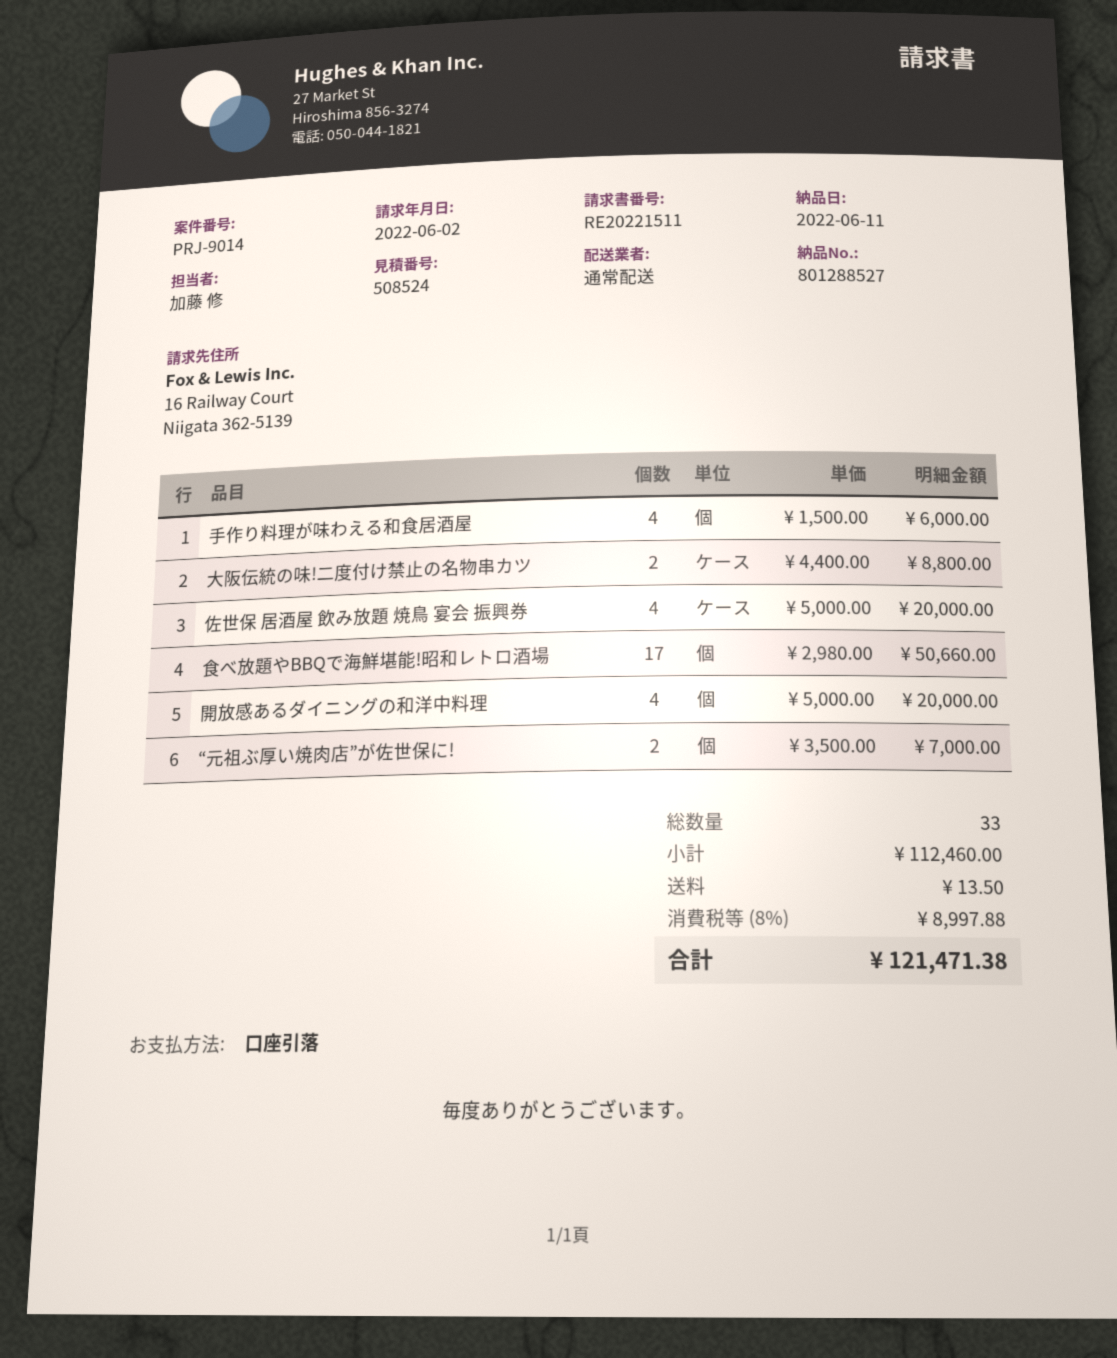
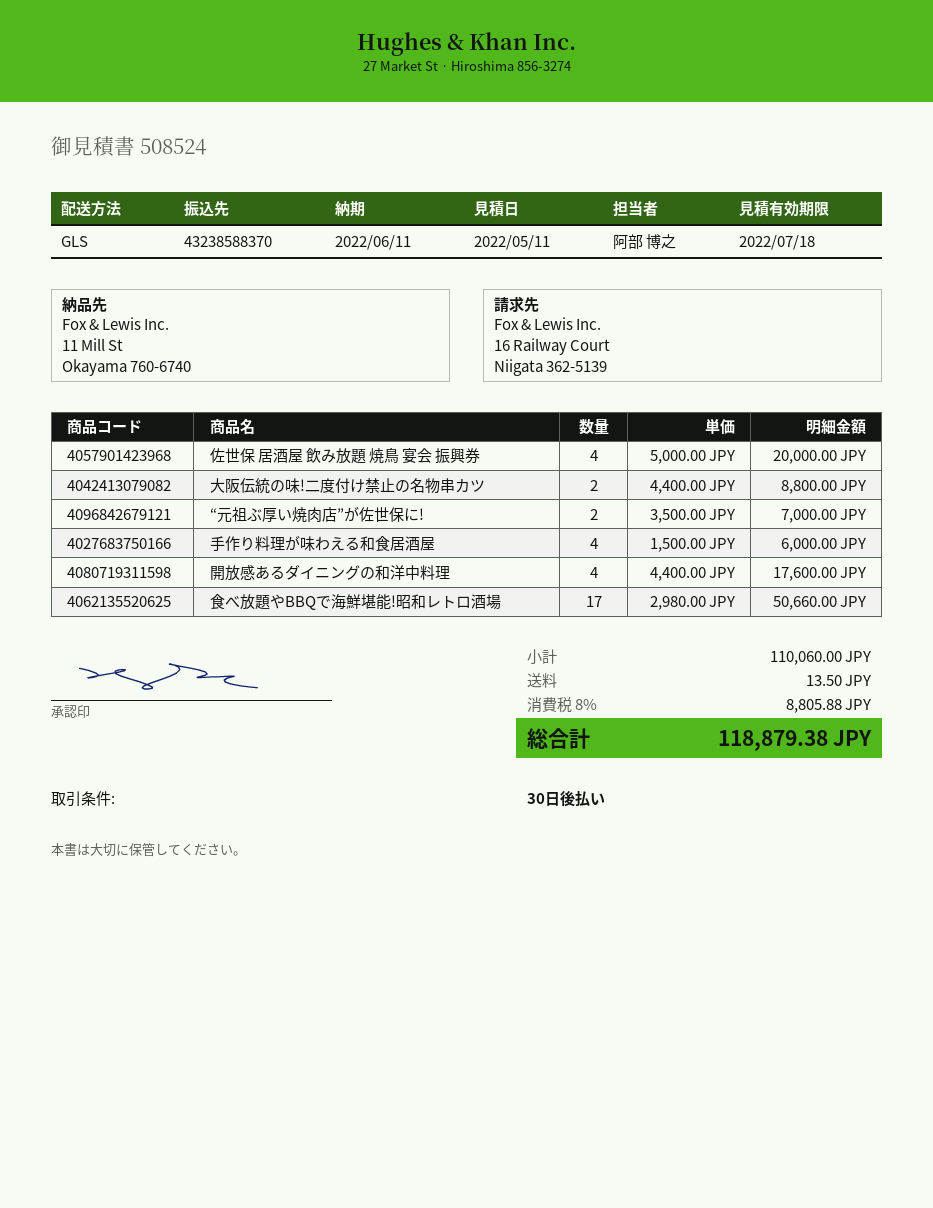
sales rep: 加藤 修 -> 阿部 博之
shipping method: standard -> GLS
開放感あるダイニングの和洋中料理: 4 x 5000.00 = 20000.00 -> 4 x 4400.00 = 17600.00
subtotal: 112460.00 -> 110060.00
tax: 8% = 8997.88 -> 8% = 8805.88
total: 121471.38 -> 118879.38

